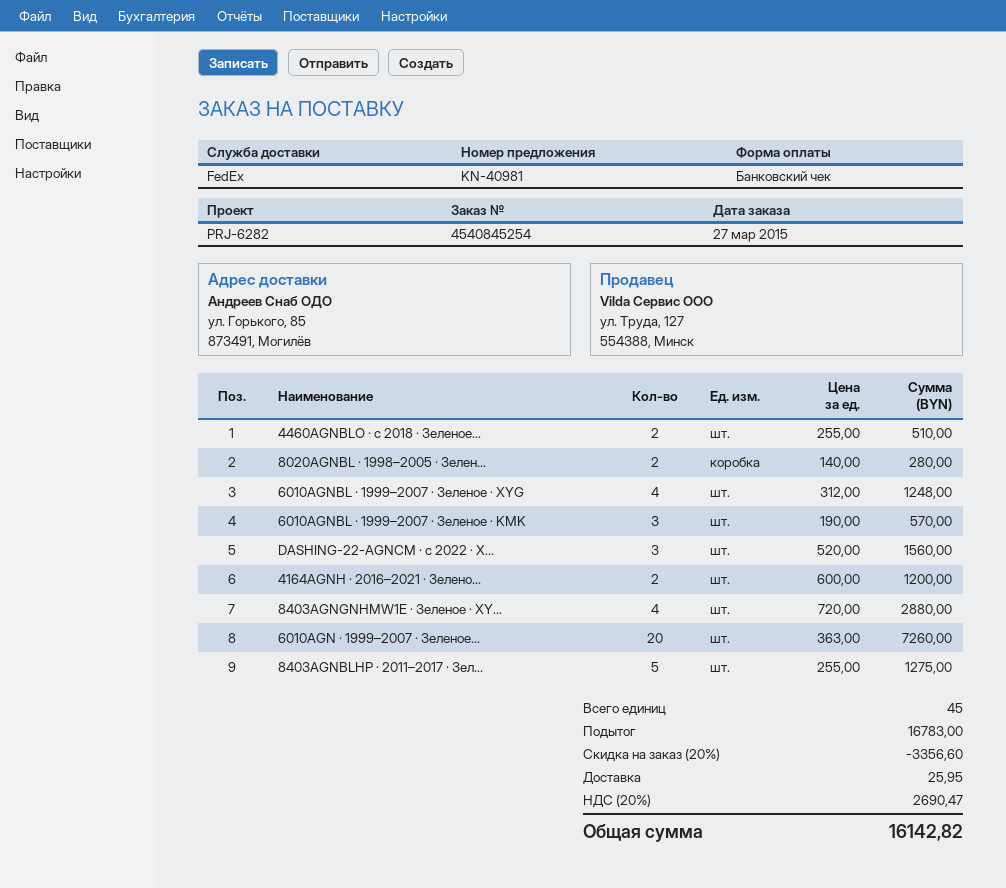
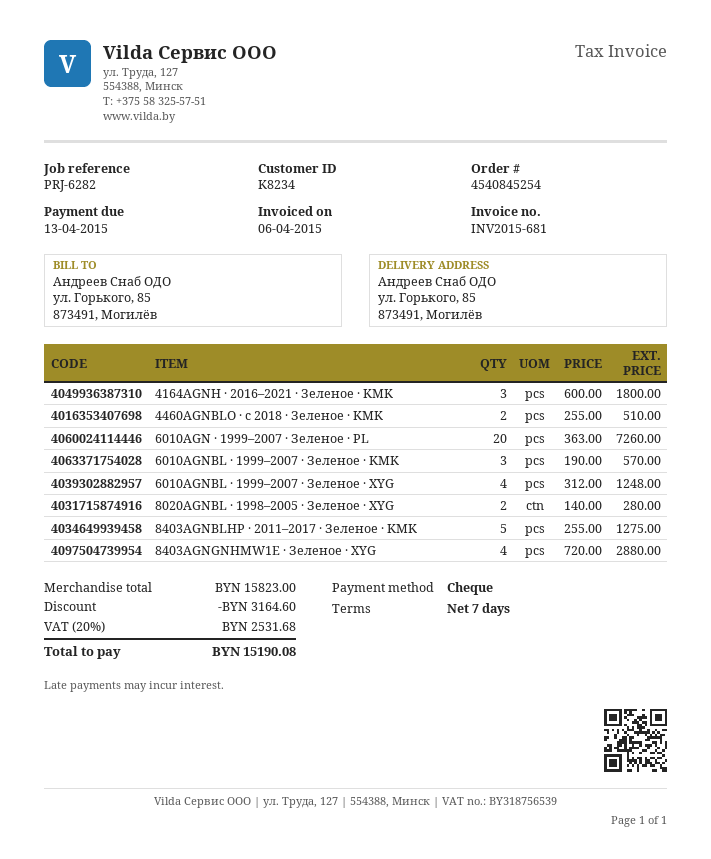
DASHING-22-AGNCM · с 2022 · X...: 3 x 520.00 = 1560.00 -> none
4164AGNH · 2016–2021 · Зелено...: 2 x 600.00 = 1200.00 -> 3 x 600.00 = 1800.00
subtotal: 16783.00 -> 15823.00
discount: 3356.60 -> 3164.60
shipping: 25.95 -> none
tax: 20% = 2690.47 -> 20% = 2531.68
total: 16142.82 -> 15190.08

